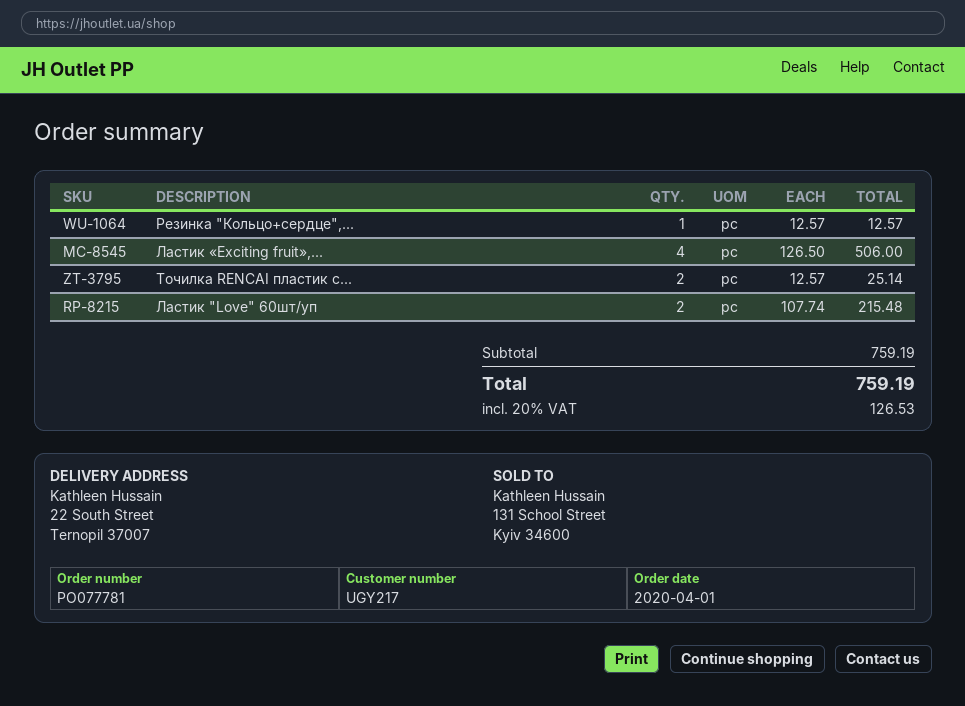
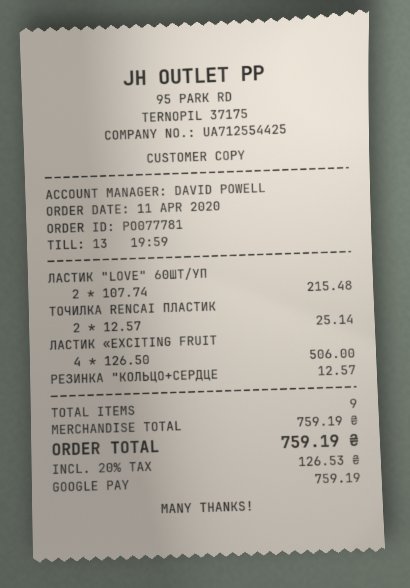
order date: 2020-04-01 -> 2020-04-11

